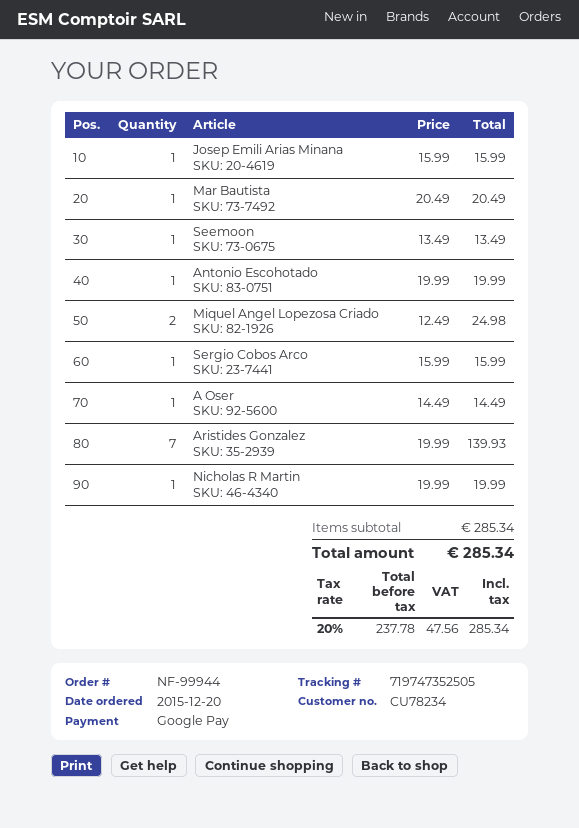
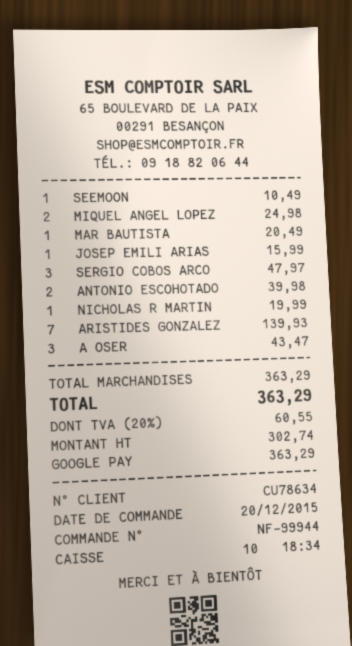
customer number: CU78234 -> CU78634
Seemoon: 1 for 13.49 -> 1 for 10.49
Antonio Escohotado: 1 for 19.99 -> 2 for 39.98
Sergio Cobos Arco: 1 for 15.99 -> 3 for 47.97
A Oser: 1 for 14.49 -> 3 for 43.47
subtotal: 285.34 -> 363.29
net: 237.78 -> 302.74
tax: 20% = 47.56 -> 20% = 60.55
total: 285.34 -> 363.29

